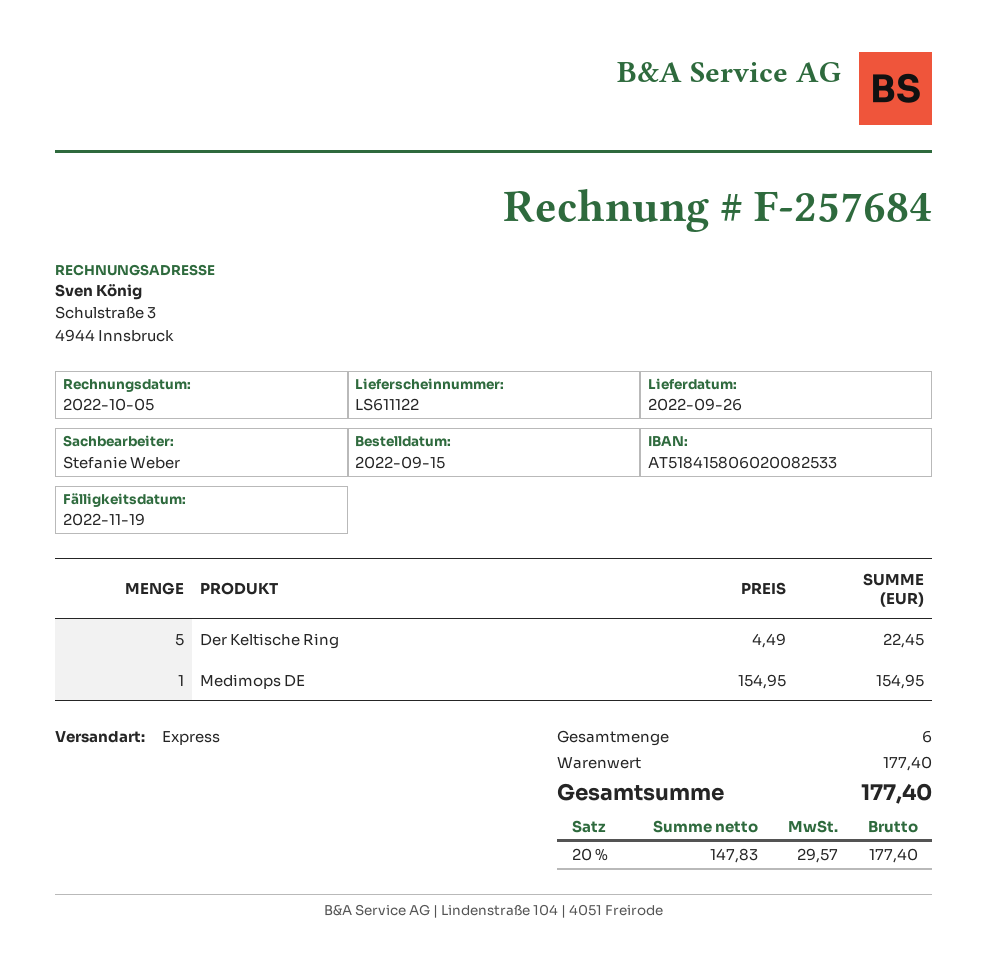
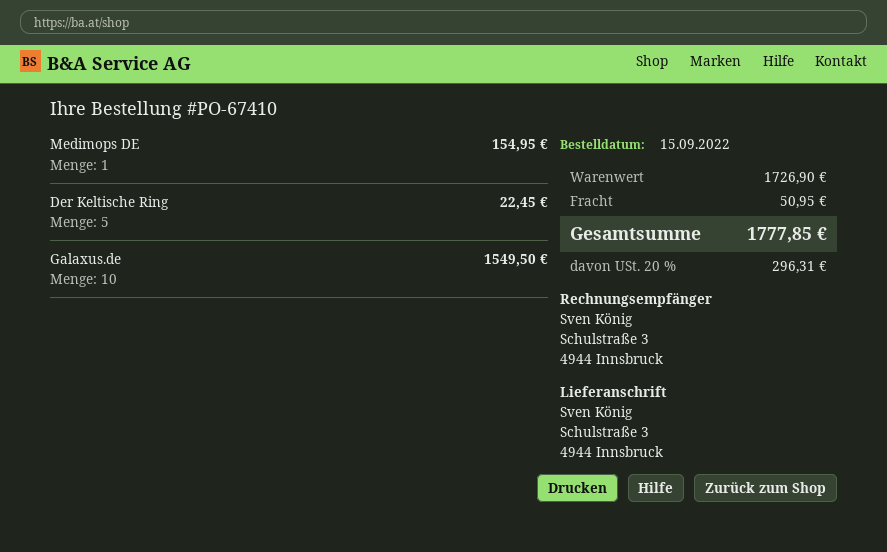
Galaxus.de: none -> 10 for 1549.50
subtotal: 177.40 -> 1726.90
shipping: none -> 50.95
tax: 20% = 29.57 -> 20% = 296.31
total: 177.40 -> 1777.85

